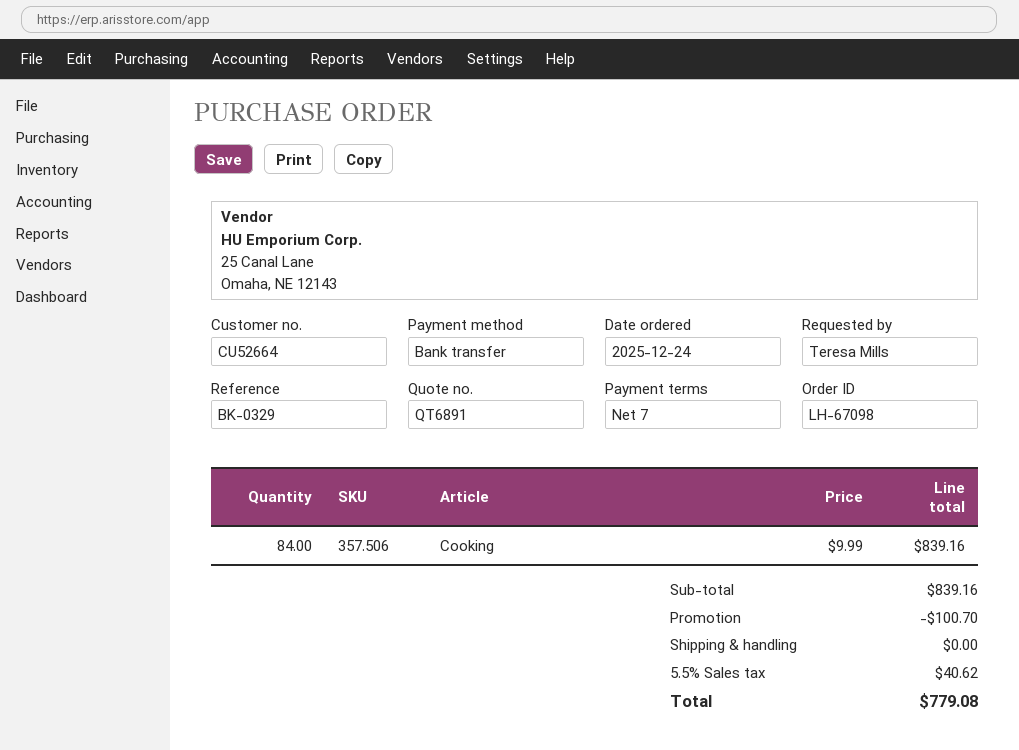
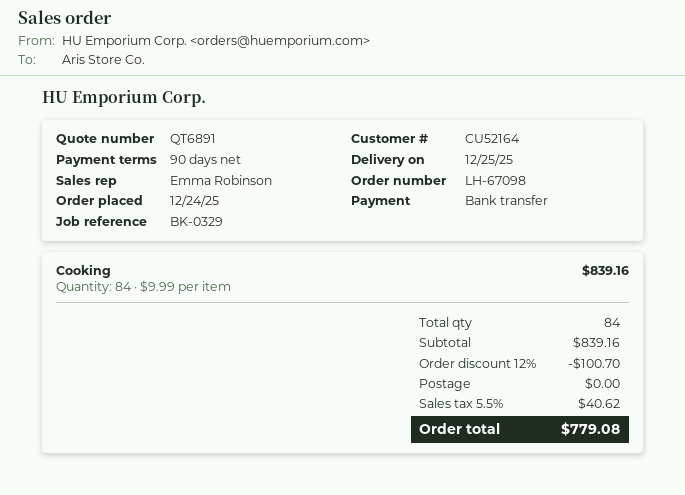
payment terms: 7 days -> 90 days
customer number: CU52664 -> CU52164

